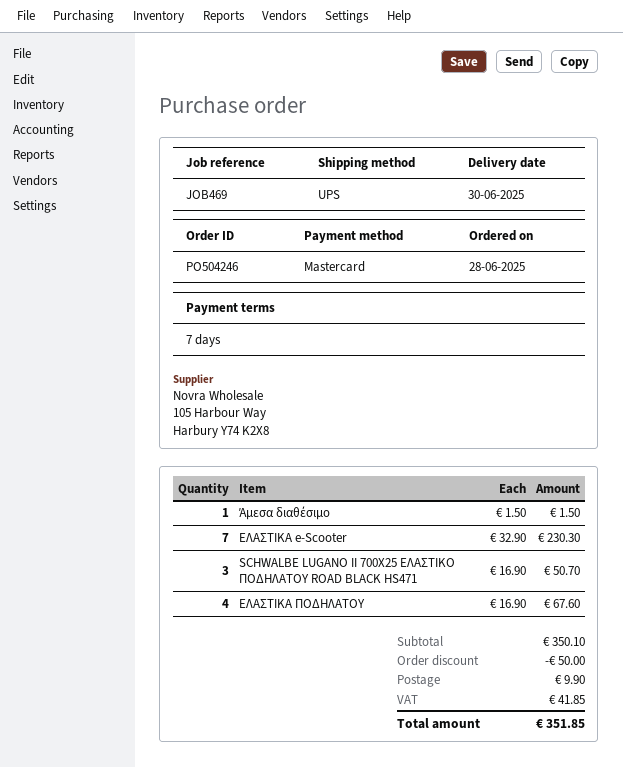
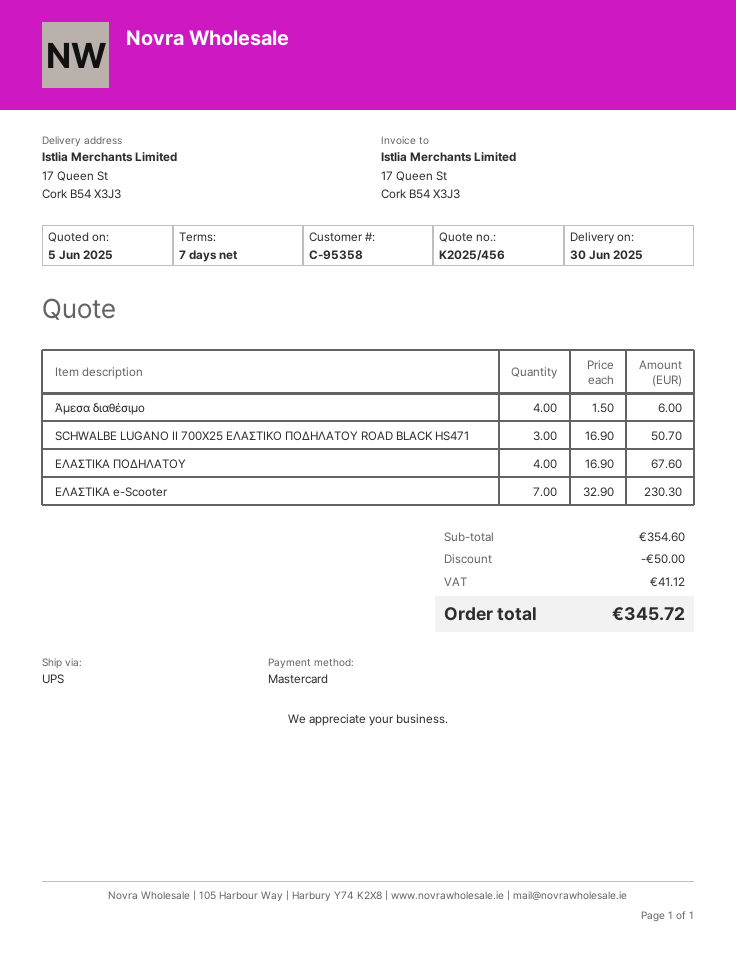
Άμεσα διαθέσιμο: 1 x 1.50 = 1.50 -> 4 x 1.50 = 6.00
subtotal: 350.10 -> 354.60
shipping: 9.90 -> none
tax: 41.85 -> 41.12
total: 351.85 -> 345.72

